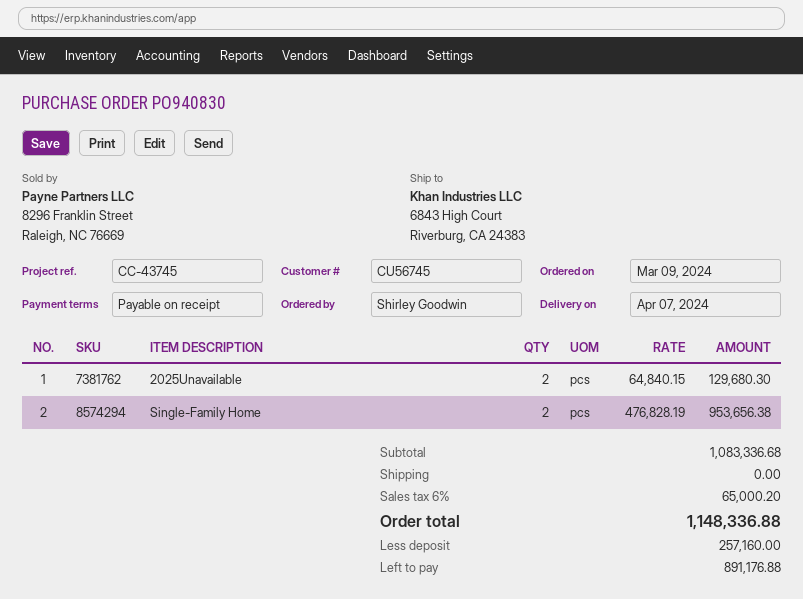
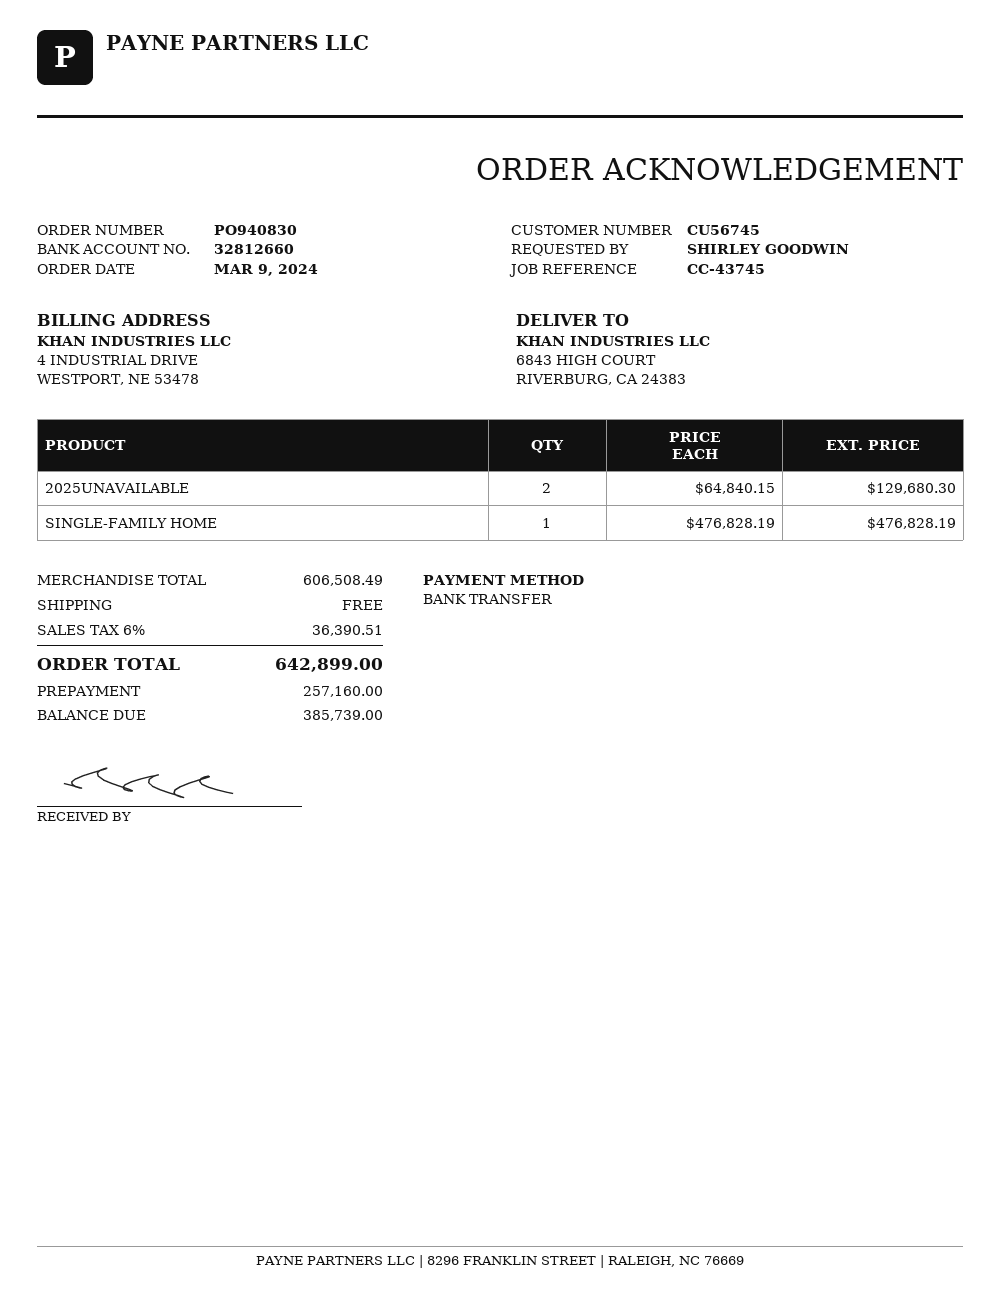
Single-Family Home: 2 x 476828.19 = 953656.38 -> 1 x 476828.19 = 476828.19
subtotal: 1083336.68 -> 606508.49
tax: 6% = 65000.20 -> 6% = 36390.51
total: 1148336.88 -> 642899.00
balance: 891176.88 -> 385739.00

